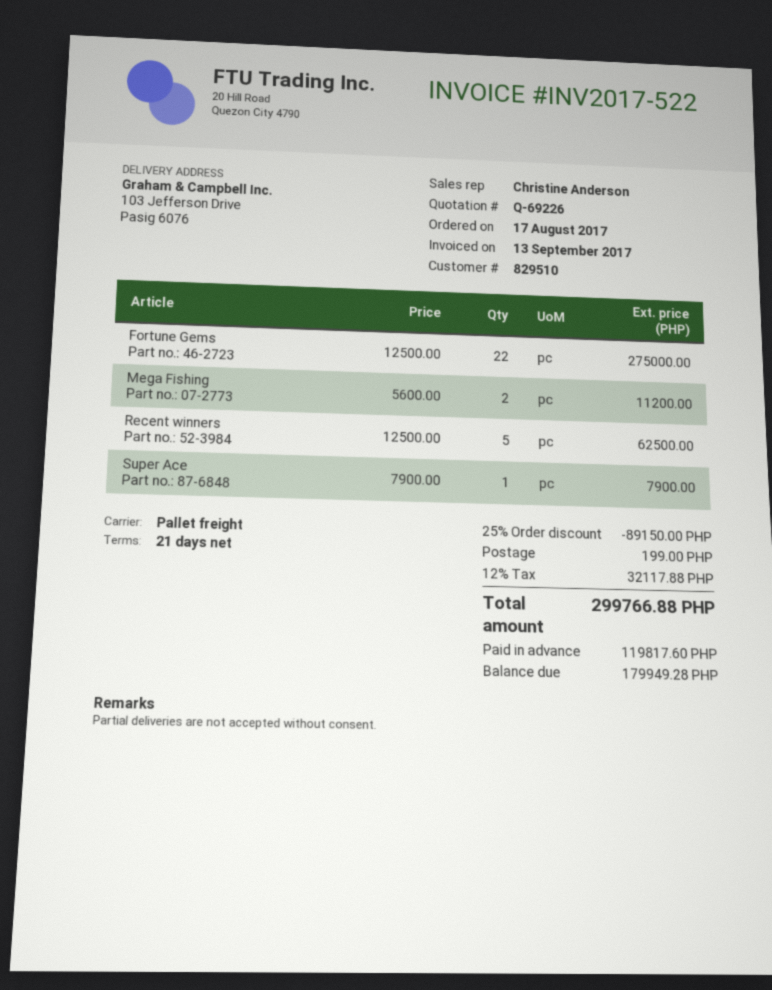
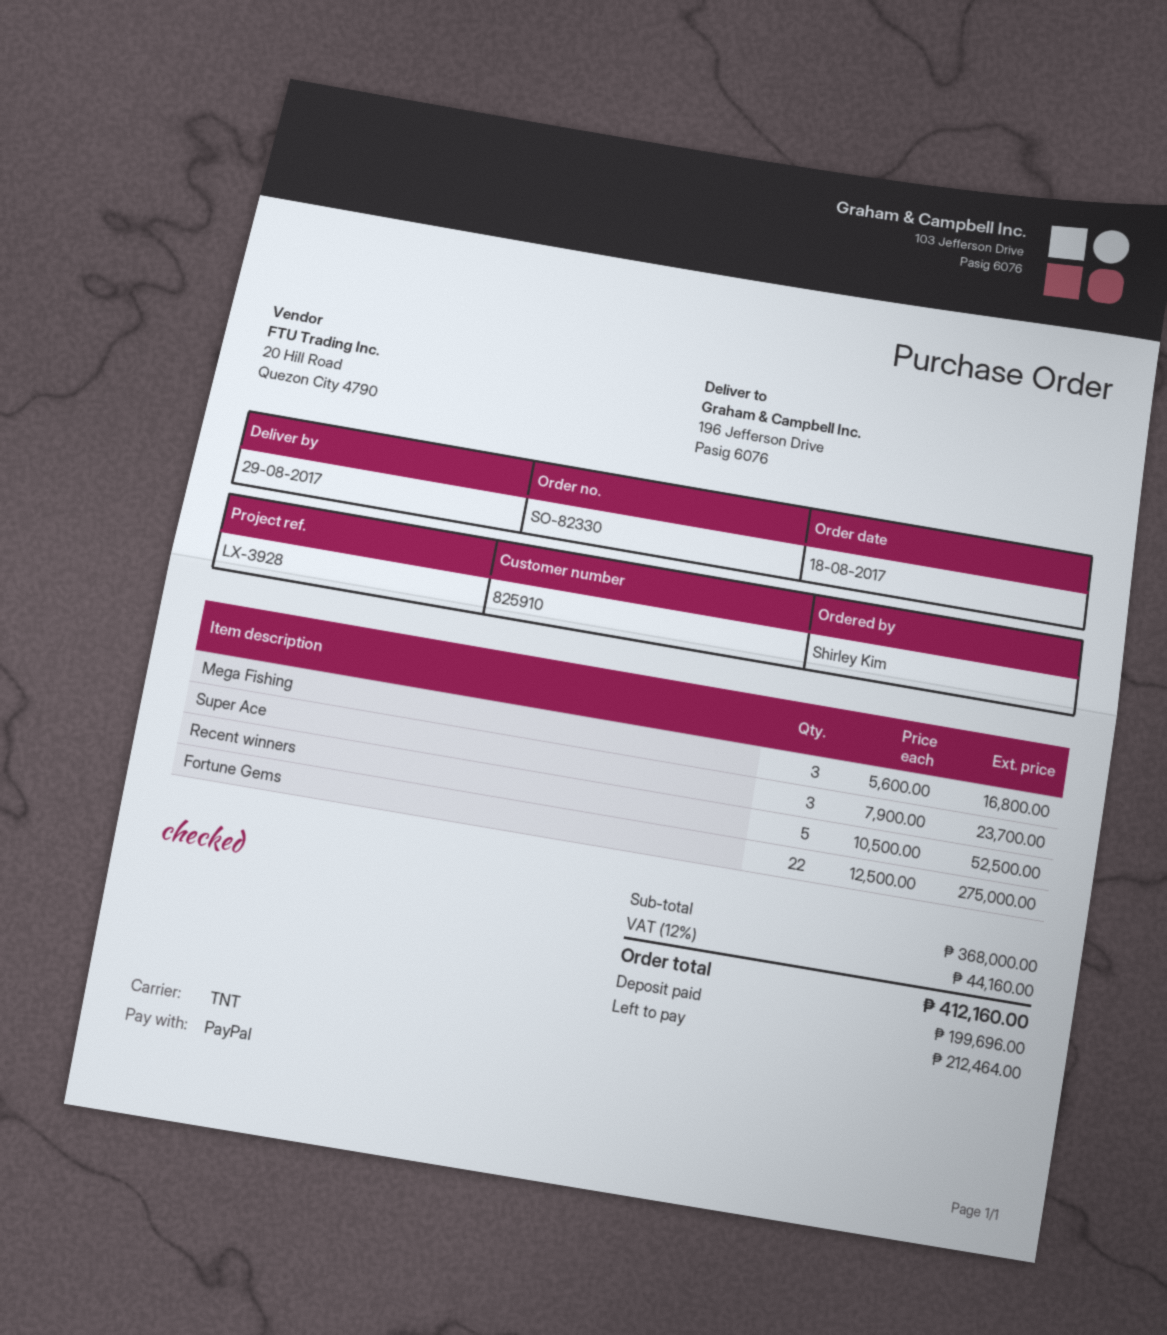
order date: 2017-08-17 -> 2017-08-18
customer number: 829510 -> 825910
shipping method: pallet freight -> TNT
ship to: 103 Jefferson Drive, Pasig 6076 -> 196 Jefferson Drive, Pasig 6076
Mega Fishing: 2 x 5600.00 = 11200.00 -> 3 x 5600.00 = 16800.00
Recent winners: 5 x 12500.00 = 62500.00 -> 5 x 10500.00 = 52500.00
Super Ace: 1 x 7900.00 = 7900.00 -> 3 x 7900.00 = 23700.00
discount: 25% = 89150.00 -> none
shipping: 199.00 -> none
tax: 12% = 32117.88 -> 12% = 44160.00
total: 299766.88 -> 412160.00
deposit: 119817.60 -> 199696.00
balance: 179949.28 -> 212464.00

